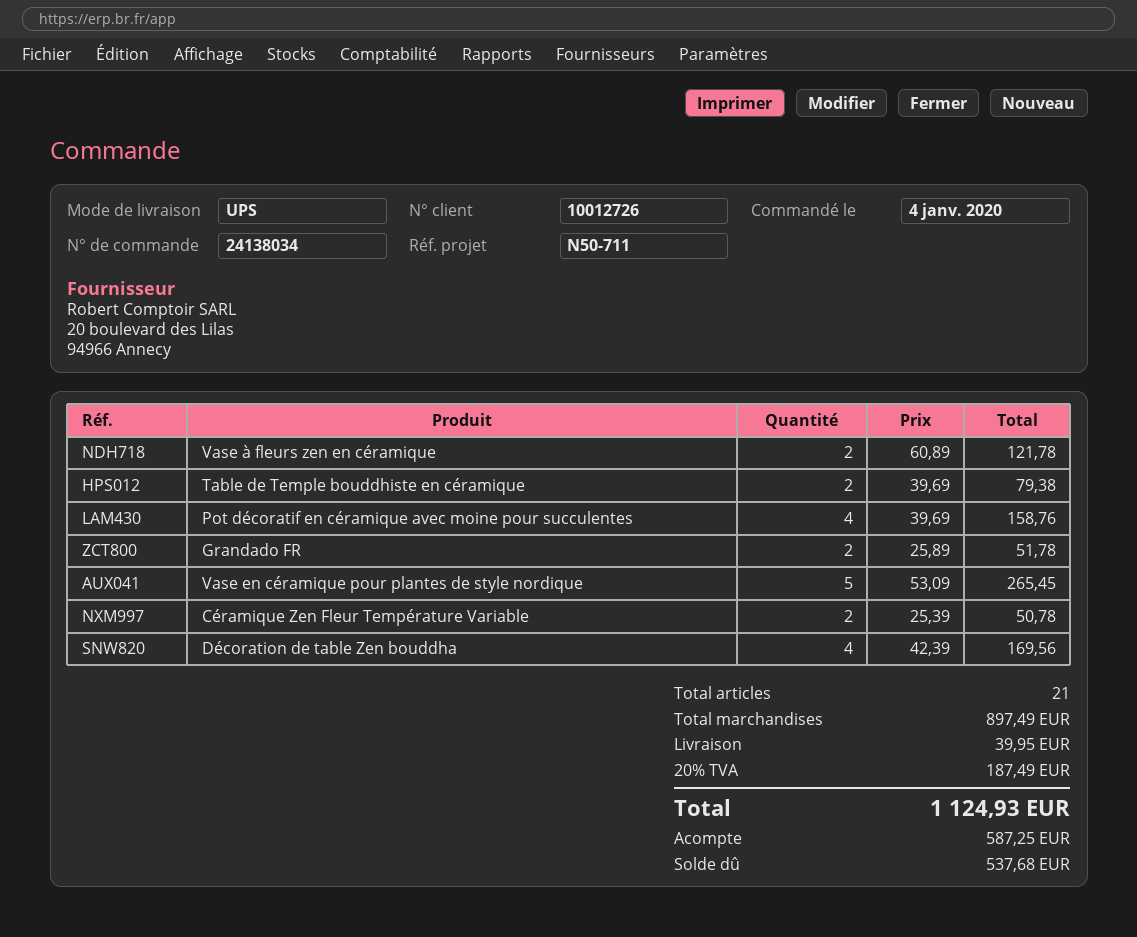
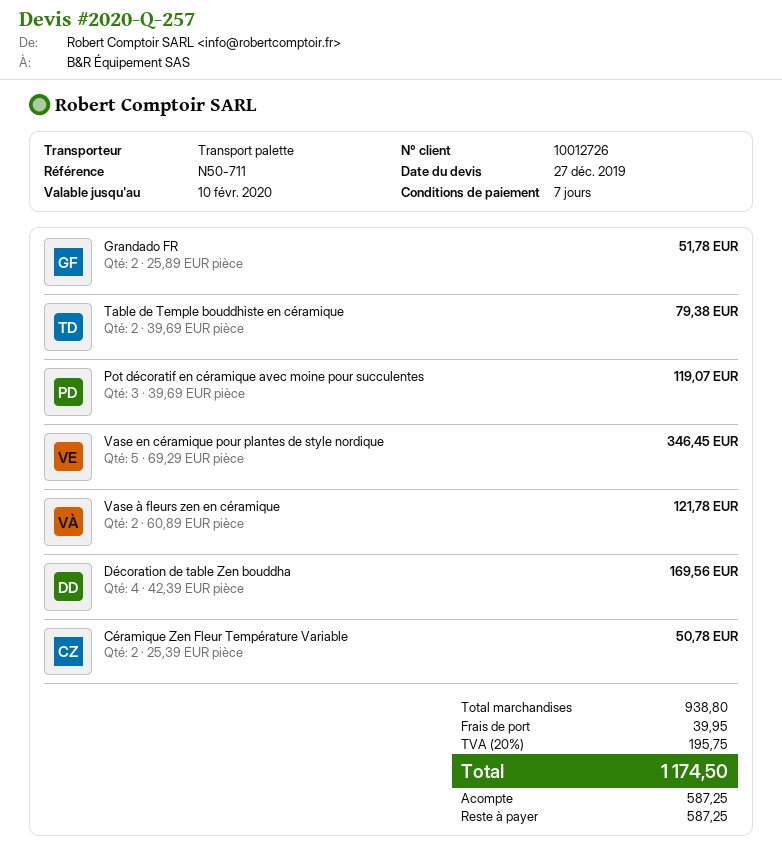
shipping method: UPS -> pallet freight
Pot décoratif en céramique avec moine pour succulentes: 4 x 39.69 = 158.76 -> 3 x 39.69 = 119.07
Vase en céramique pour plantes de style nordique: 5 x 53.09 = 265.45 -> 5 x 69.29 = 346.45
subtotal: 897.49 -> 938.80
tax: 20% = 187.49 -> 20% = 195.75
total: 1124.93 -> 1174.50
balance: 537.68 -> 587.25

